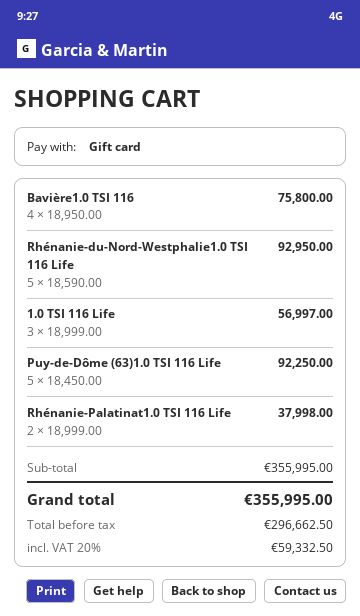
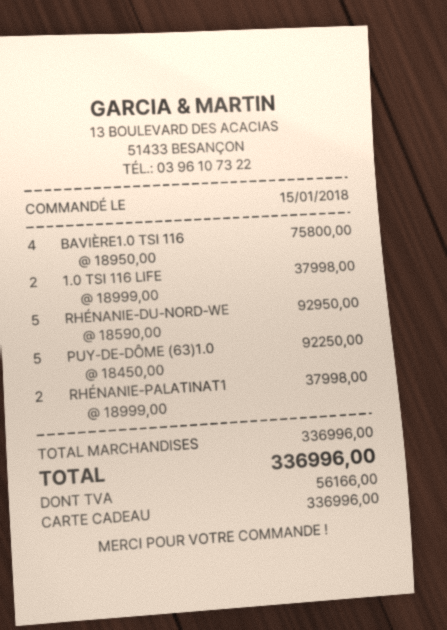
1.0 TSI 116 Life: 3 x 18999.00 = 56997.00 -> 2 x 18999.00 = 37998.00
subtotal: 355995.00 -> 336996.00
tax: 59332.50 -> 56166.00
total: 355995.00 -> 336996.00

